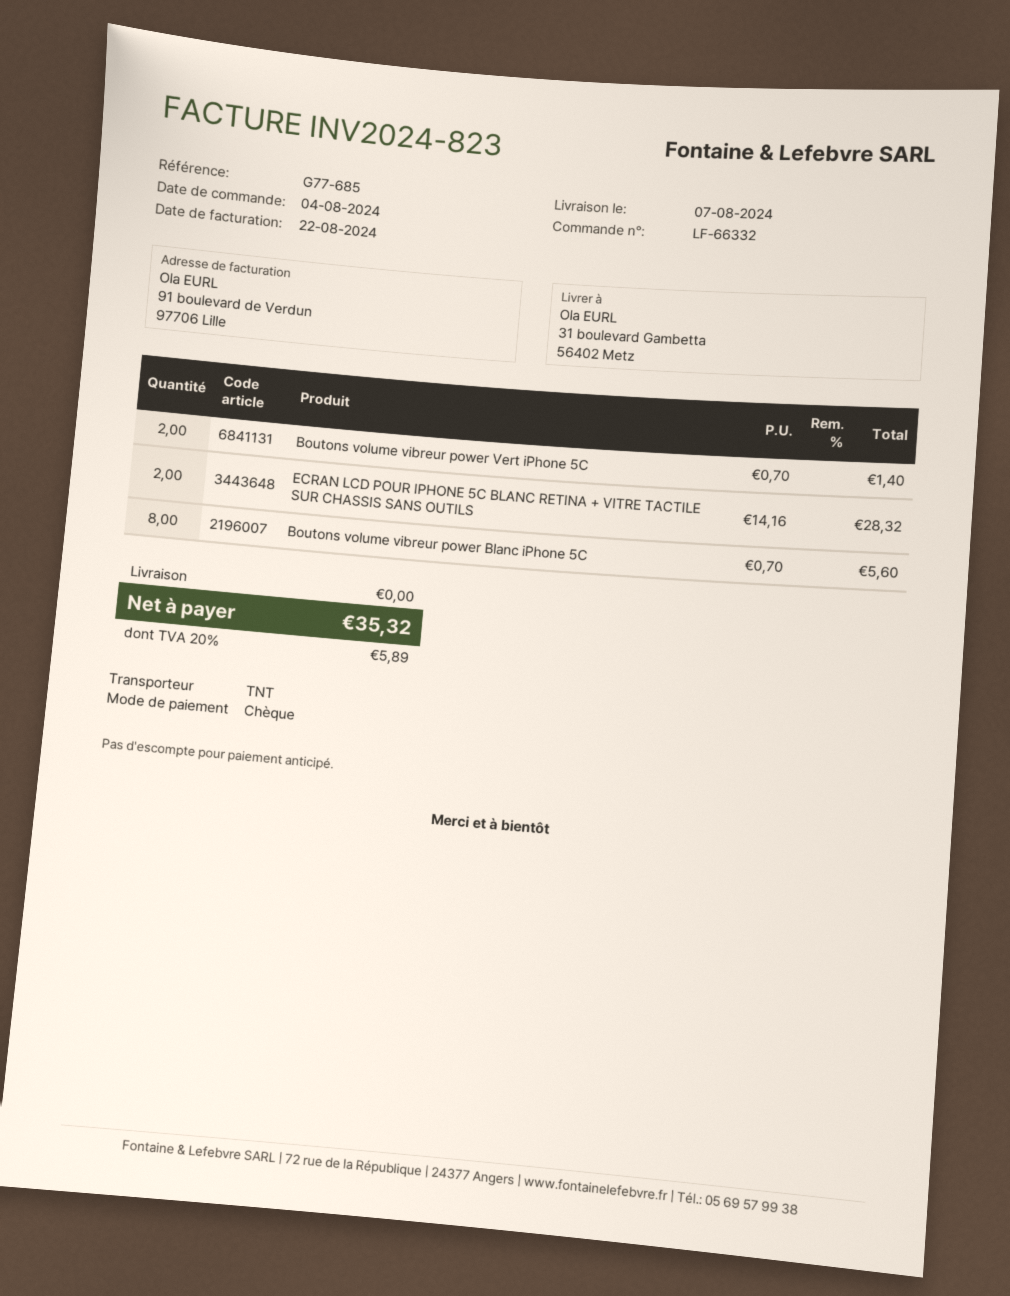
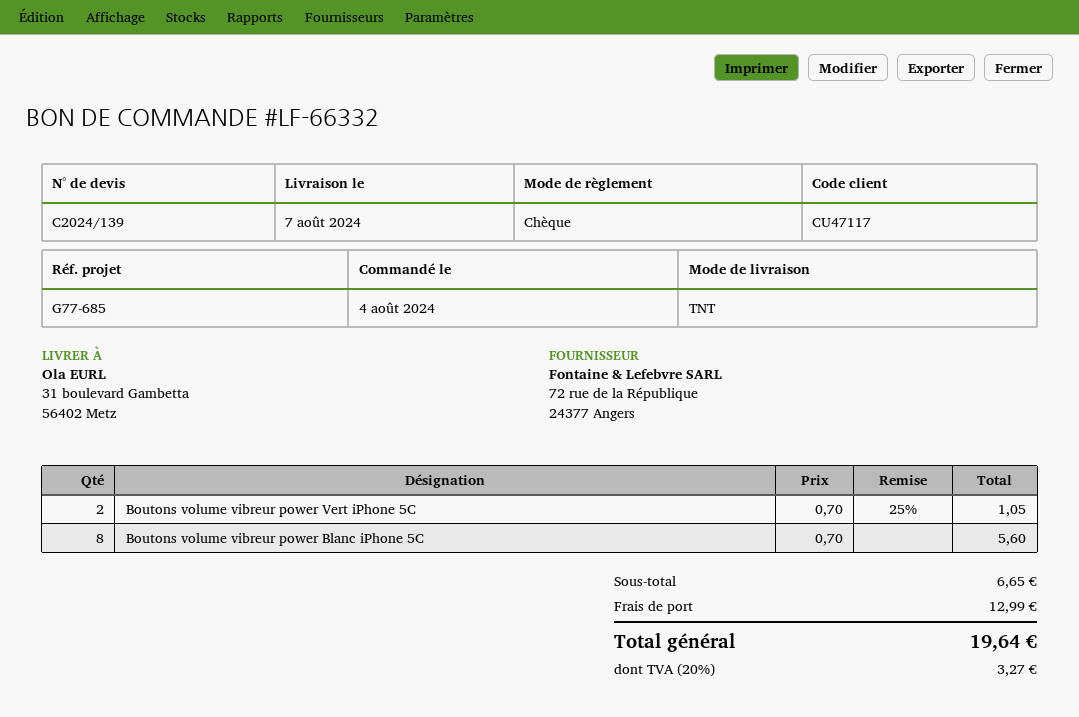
Boutons volume vibreur power Vert iPhone 5C: 2 x 0.70 = 1.40 -> 2 x 0.70 - 25% = 1.05
ECRAN LCD POUR IPHONE 5С BLANC RETINA + VITRE TACTILE SUR CHASSIS SANS OUTILS: 2 x 14.16 = 28.32 -> none
shipping: 0.00 -> 12.99
tax: 20% = 5.89 -> 20% = 3.27
total: 35.32 -> 19.64

